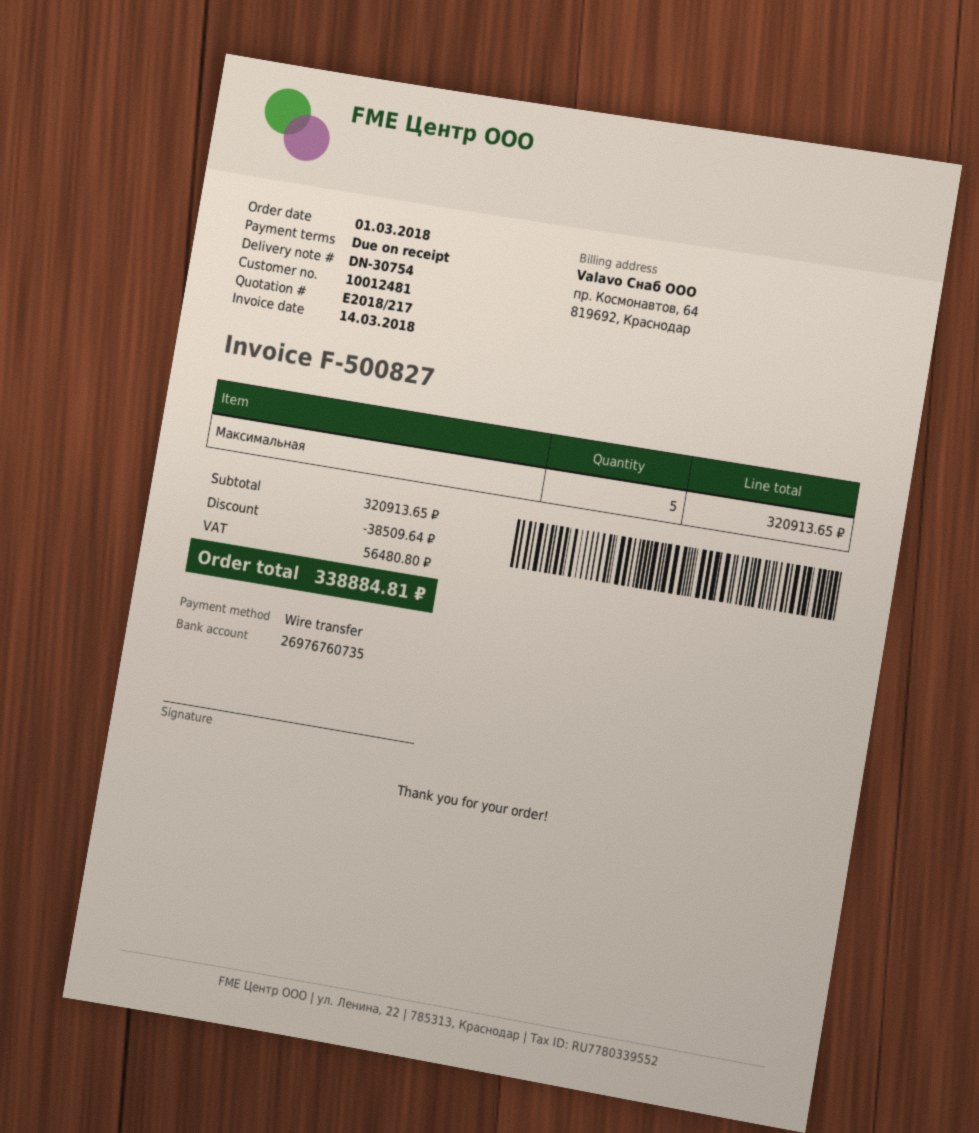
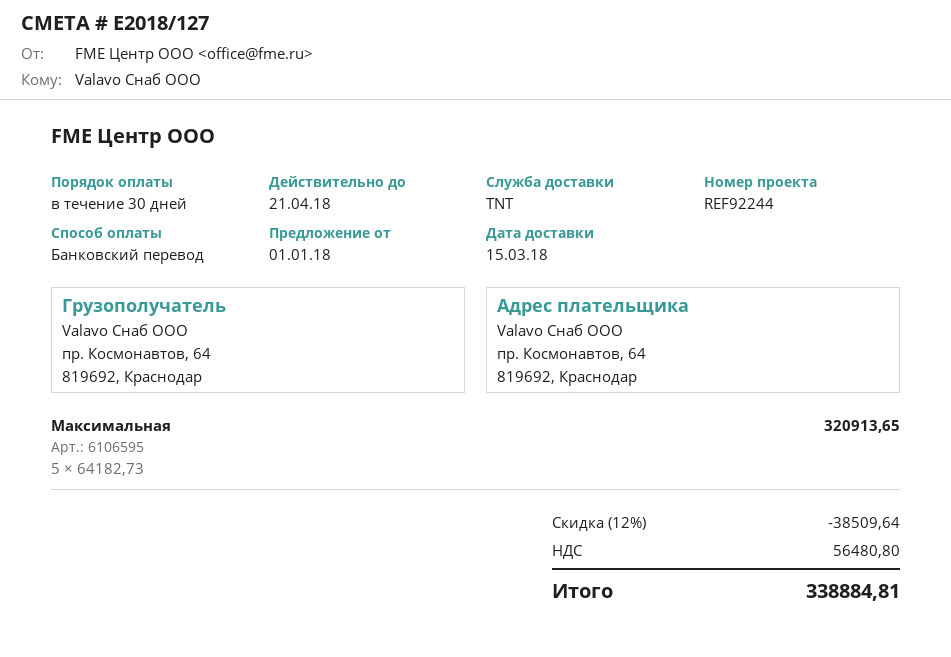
quote number: E2018/217 -> E2018/127
payment terms: on receipt -> 30 days

